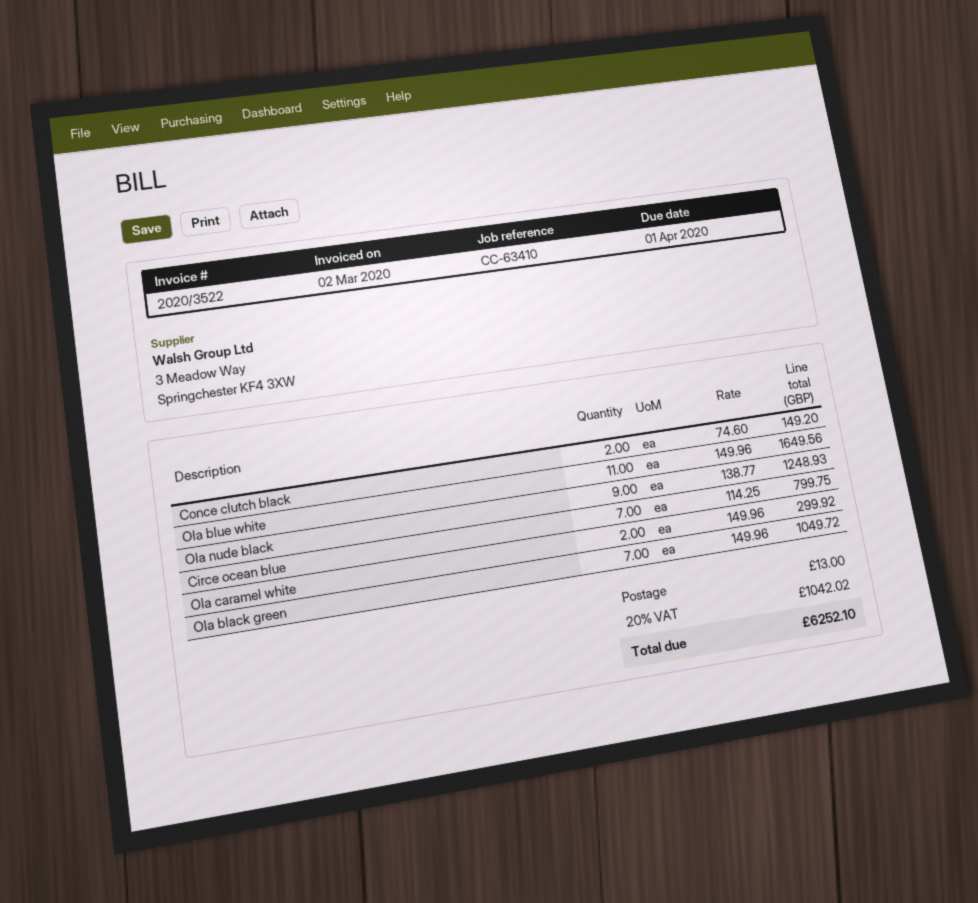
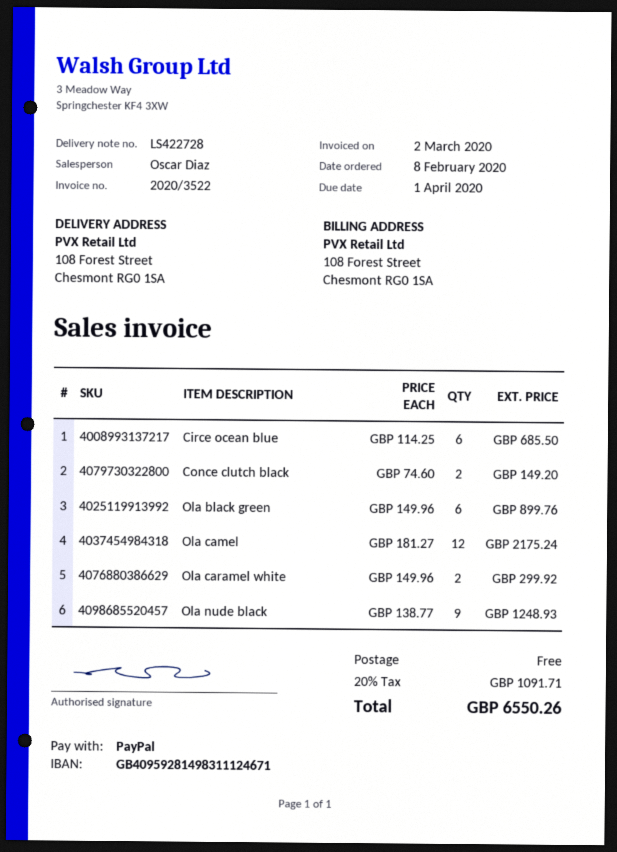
Ola blue white: 11 x 149.96 = 1649.56 -> none
Circe ocean blue: 7 x 114.25 = 799.75 -> 6 x 114.25 = 685.50
Ola black green: 7 x 149.96 = 1049.72 -> 6 x 149.96 = 899.76
Ola camel: none -> 12 x 181.27 = 2175.24
shipping: 13.00 -> 0.00
tax: 20% = 1042.02 -> 20% = 1091.71
total: 6252.10 -> 6550.26

